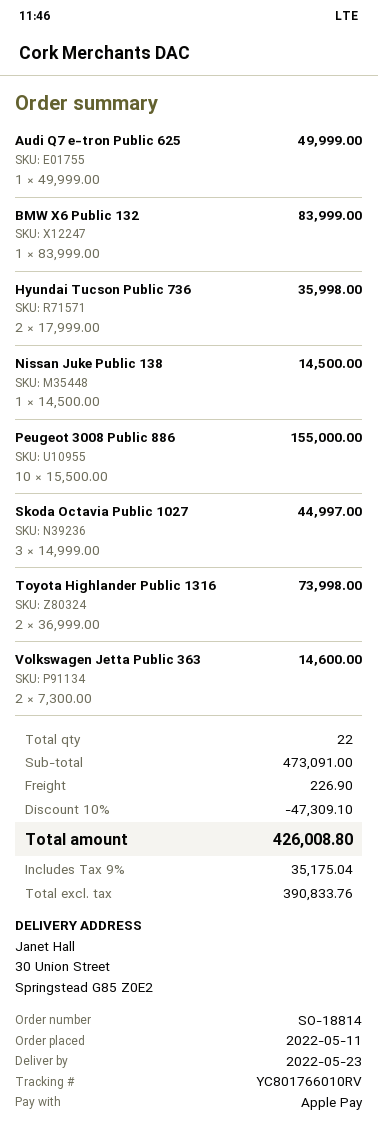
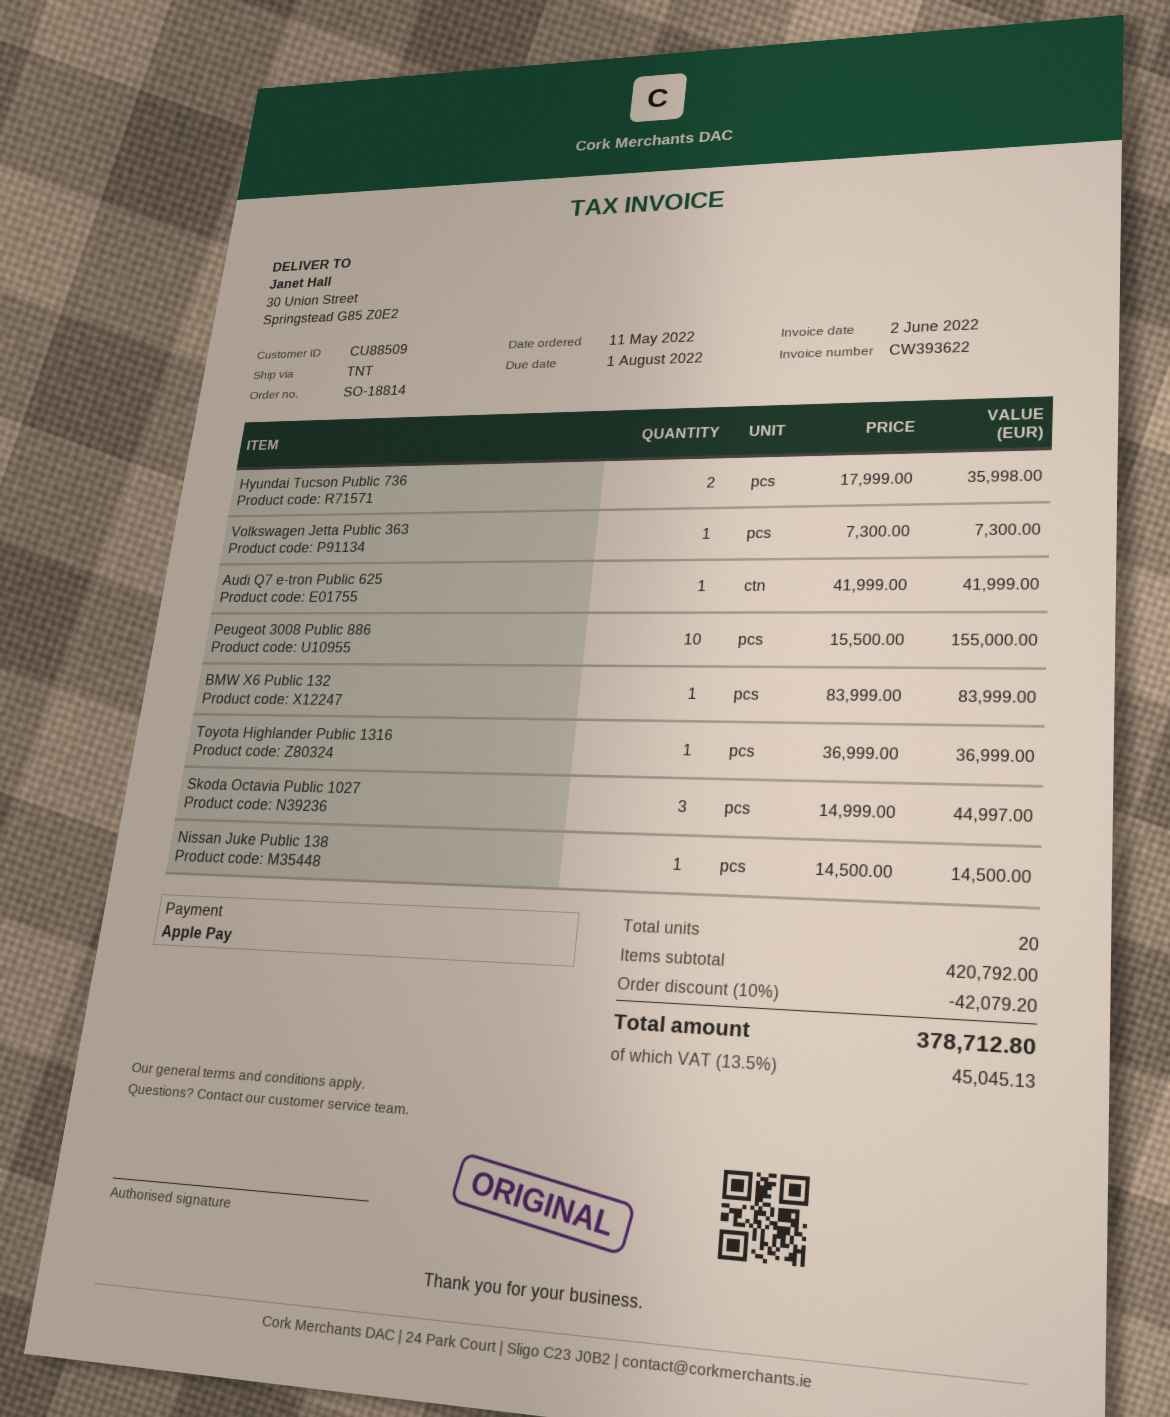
Audi Q7 e-tron Public 625: 1 x 49999.00 = 49999.00 -> 1 x 41999.00 = 41999.00
Toyota Highlander Public 1316: 2 x 36999.00 = 73998.00 -> 1 x 36999.00 = 36999.00
Volkswagen Jetta Public 363: 2 x 7300.00 = 14600.00 -> 1 x 7300.00 = 7300.00
total quantity: 22 -> 20
subtotal: 473091.00 -> 420792.00
discount: 10% = 47309.10 -> 10% = 42079.20
shipping: 226.90 -> none
tax: 9% = 35175.04 -> 13.5% = 45045.13
total: 426008.80 -> 378712.80

